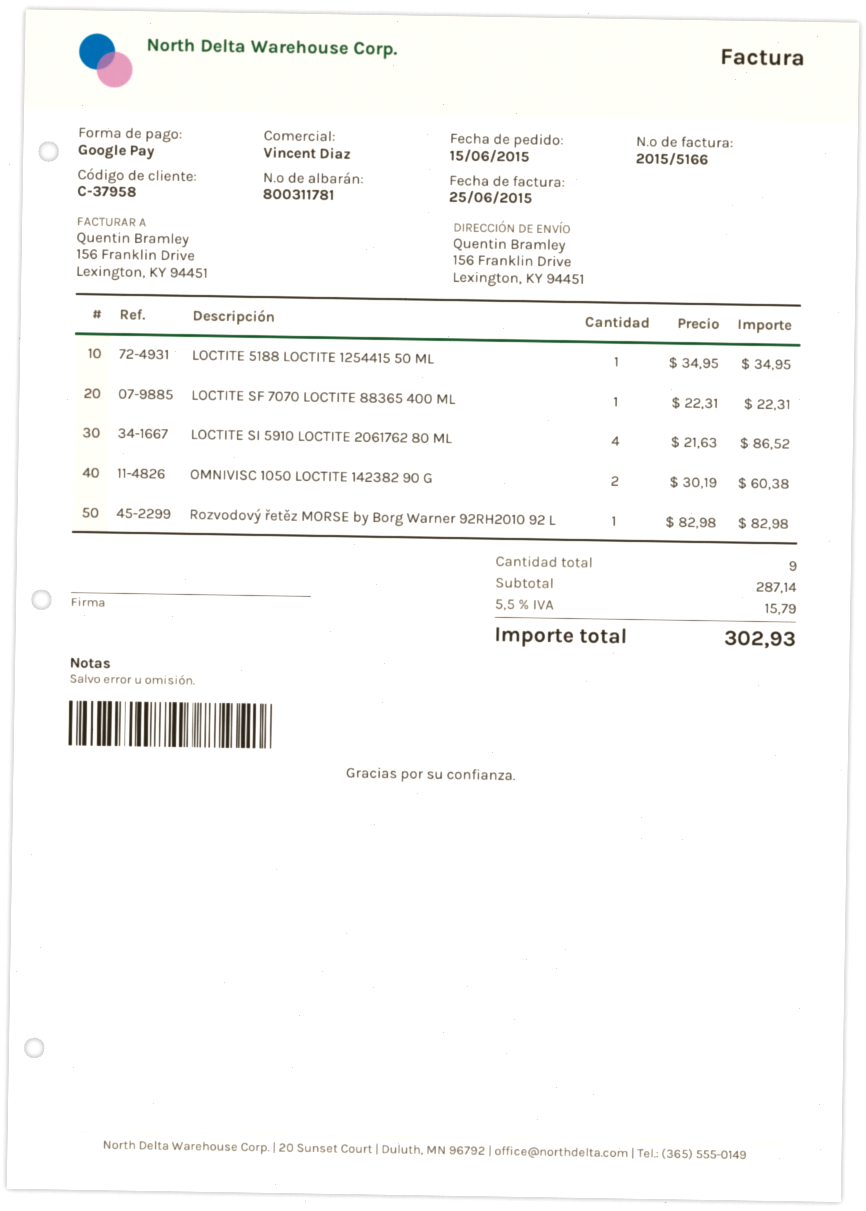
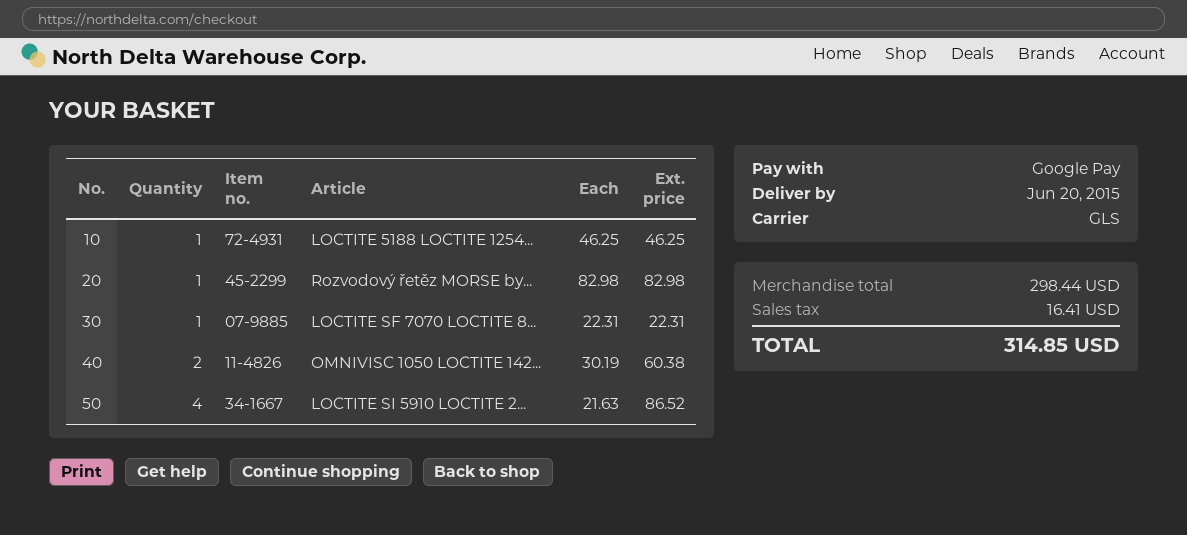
LOCTITE 5188 LOCTITE 1254415 50 ML: 1 x 34.95 = 34.95 -> 1 x 46.25 = 46.25
subtotal: 287.14 -> 298.44
tax: 15.79 -> 16.41
total: 302.93 -> 314.85

